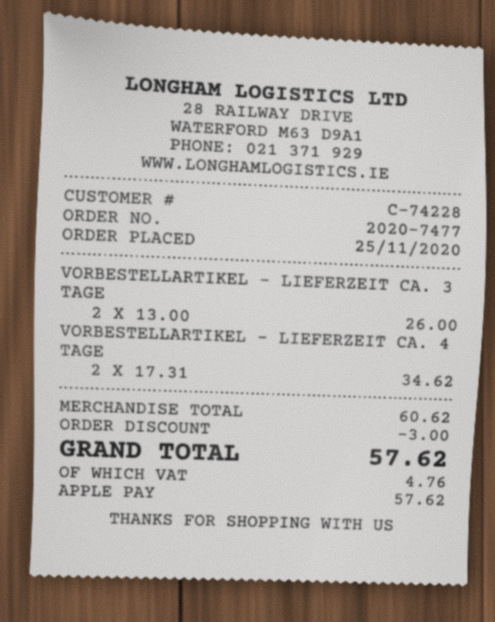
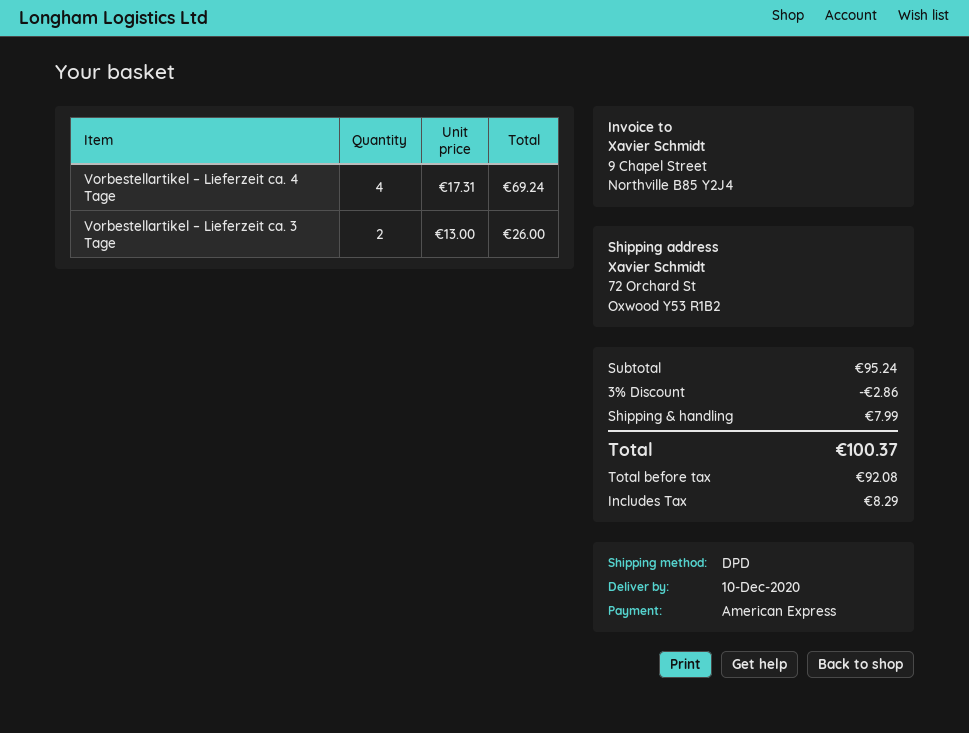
payment method: Apple Pay -> American Express
VORBESTELLARTIKEL – LIEFERZEIT CA. 4 TAGE: 2 x 17.31 = 34.62 -> 4 x 17.31 = 69.24
subtotal: 60.62 -> 95.24
discount: 3.00 -> 2.86
shipping: none -> 7.99
tax: 4.76 -> 8.29
total: 57.62 -> 100.37

